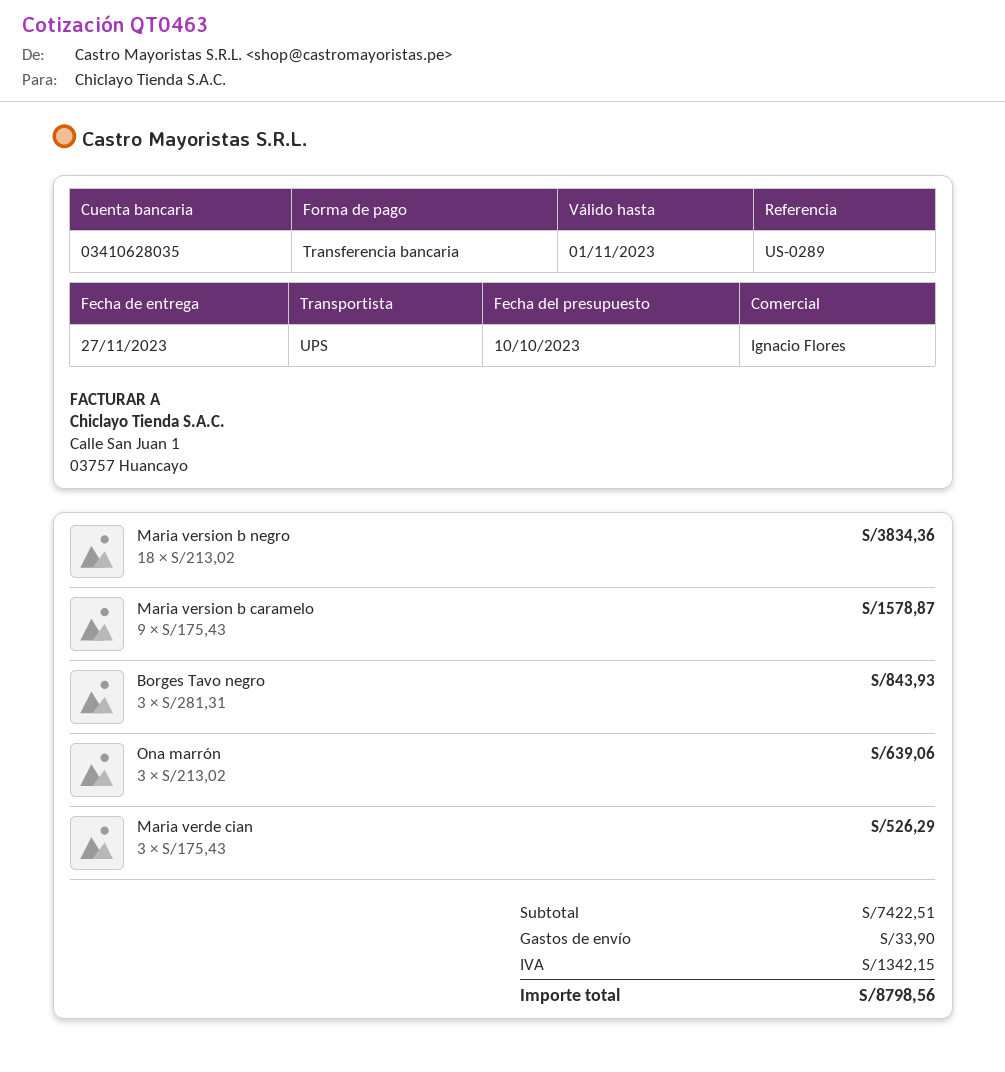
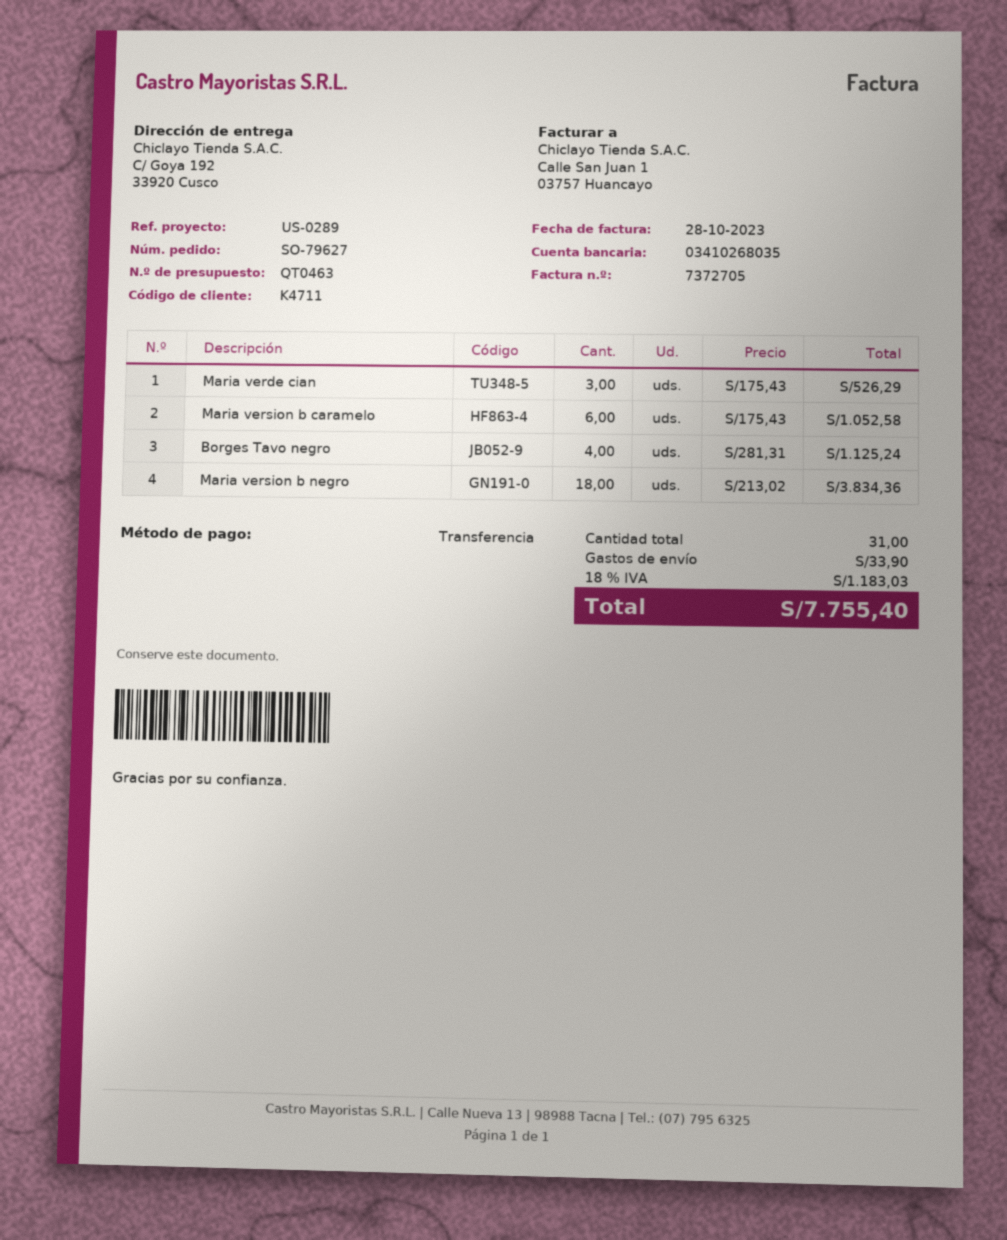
bank account: 03410628035 -> 03410268035
Maria version b caramelo: 9 x 175.43 = 1578.87 -> 6 x 175.43 = 1052.58
Borges Tavo negro: 3 x 281.31 = 843.93 -> 4 x 281.31 = 1125.24
Ona marrón: 3 x 213.02 = 639.06 -> none
tax: 1342.15 -> 1183.03
total: 8798.56 -> 7755.40

